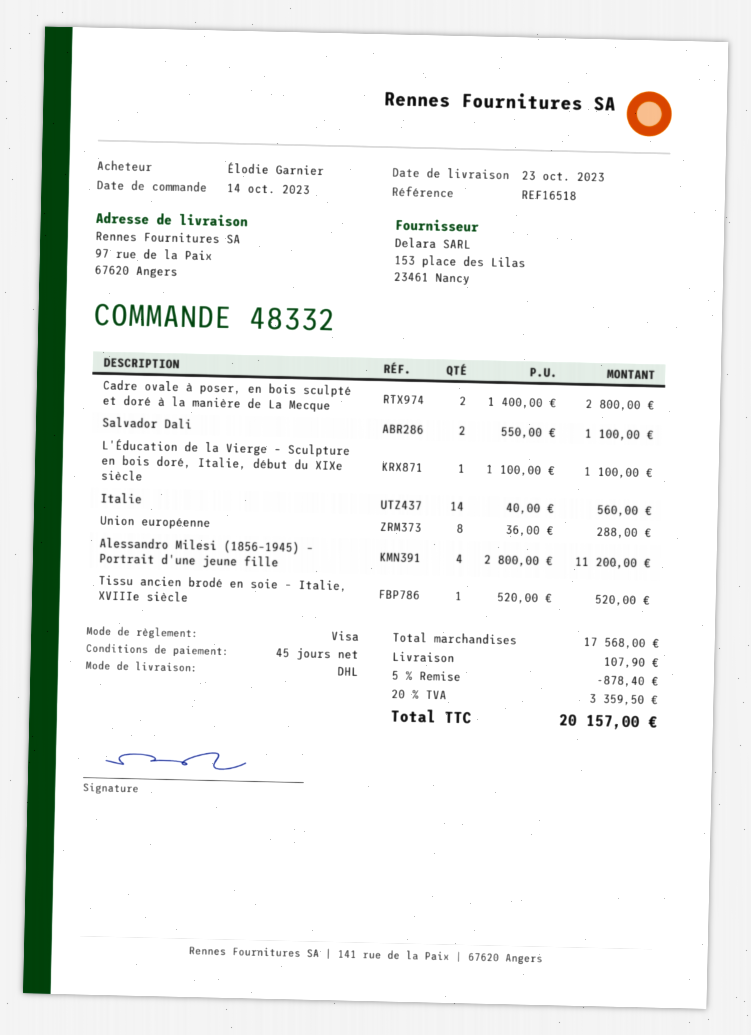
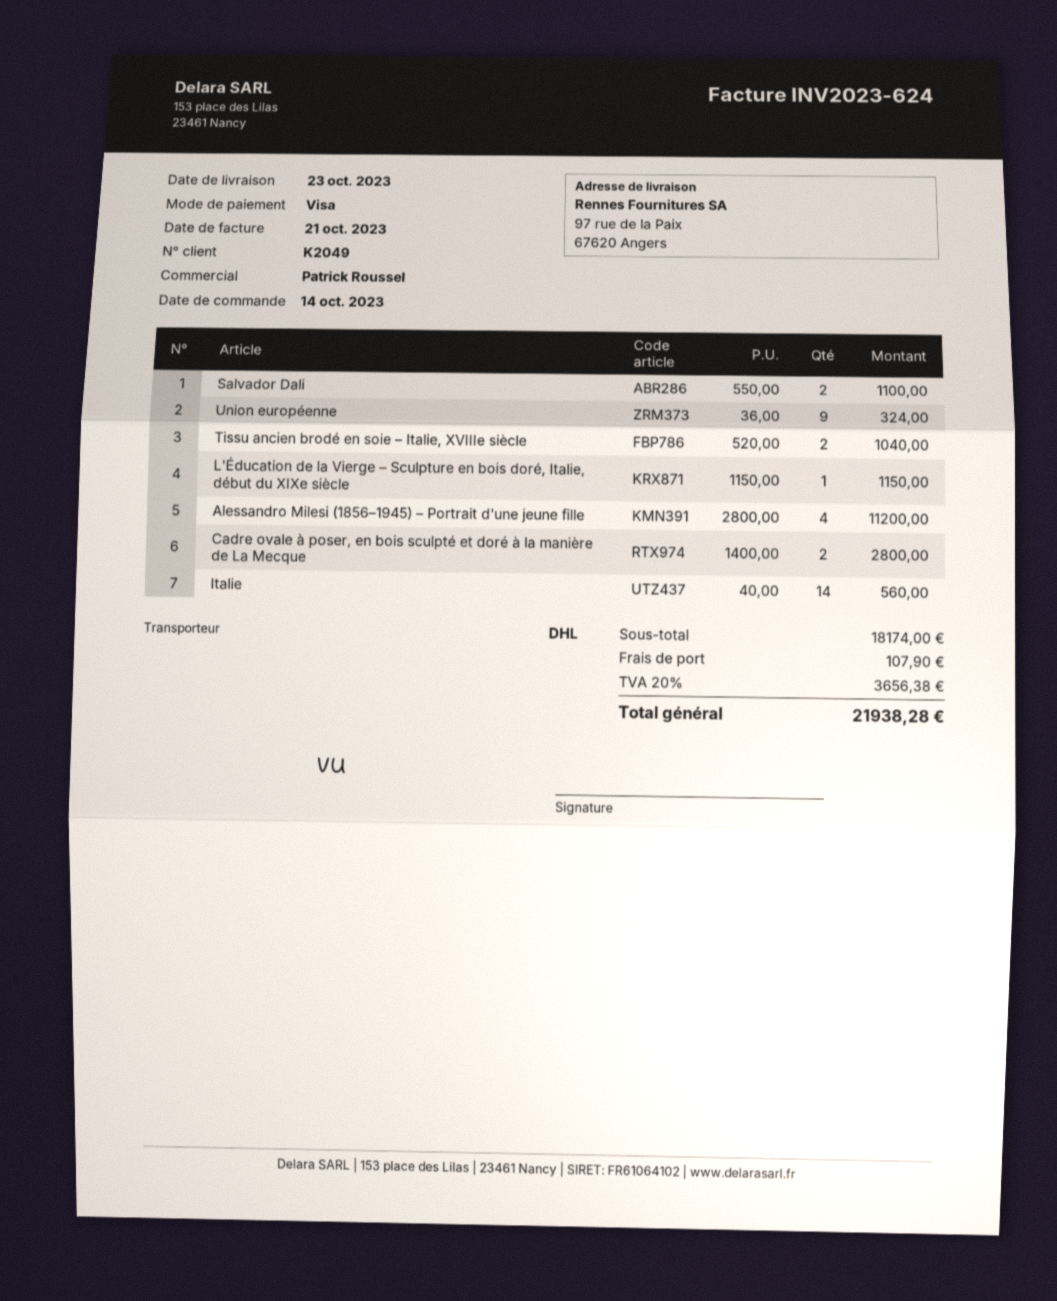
L'Éducation de la Vierge – Sculpture en bois doré, Italie, début du XIXe siècle: 1 x 1100.00 = 1100.00 -> 1 x 1150.00 = 1150.00
Union européenne: 8 x 36.00 = 288.00 -> 9 x 36.00 = 324.00
Tissu ancien brodé en soie – Italie, XVIIIe siècle: 1 x 520.00 = 520.00 -> 2 x 520.00 = 1040.00
subtotal: 17568.00 -> 18174.00
discount: 5% = 878.40 -> none
tax: 20% = 3359.50 -> 20% = 3656.38
total: 20157.00 -> 21938.28

